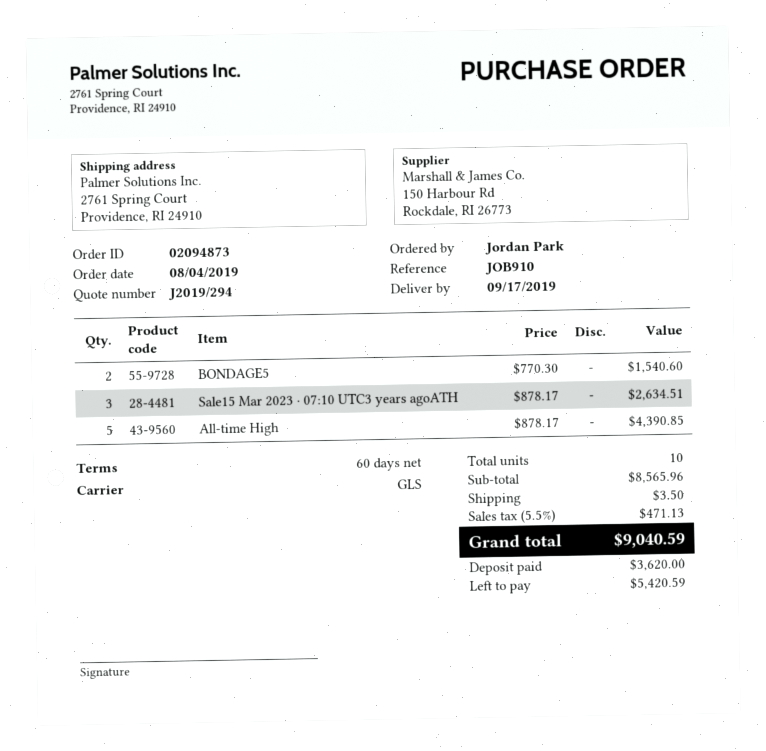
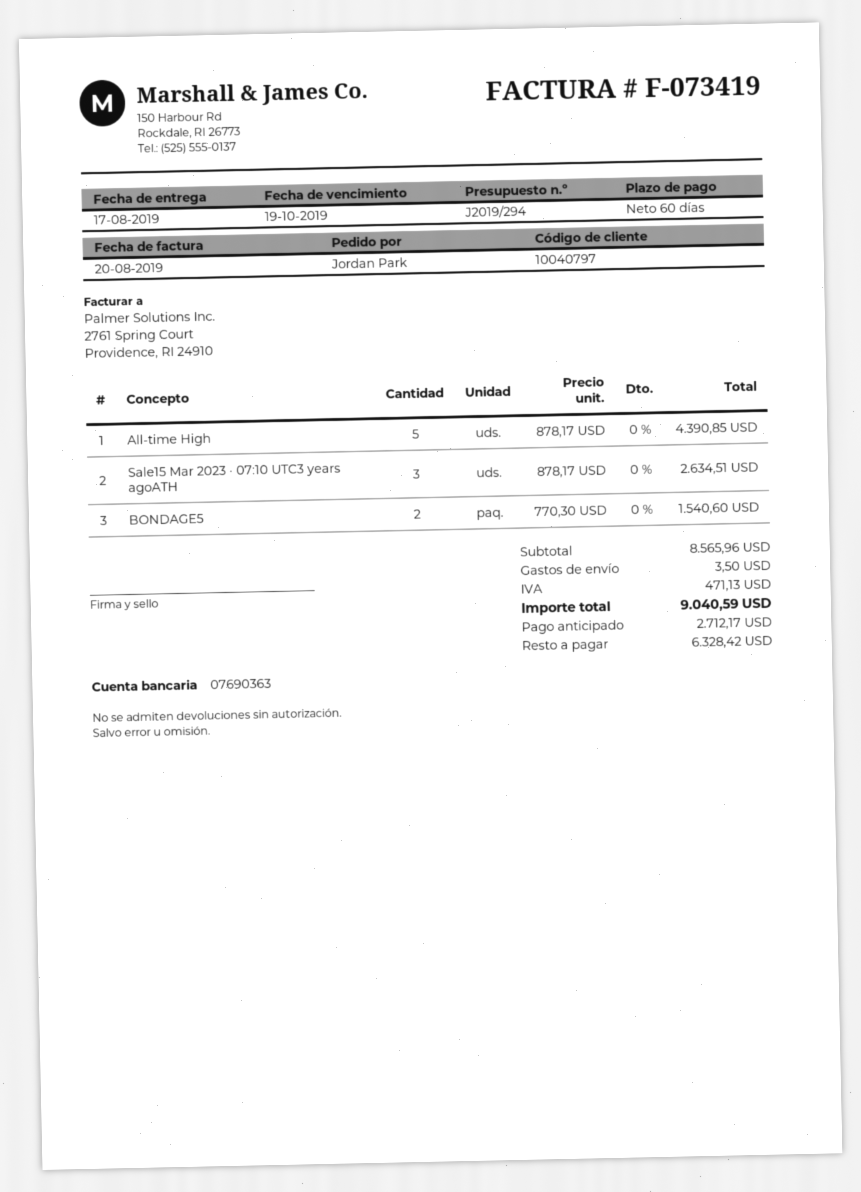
delivery date: 2019-09-17 -> 2019-08-17
deposit: 3620.00 -> 2712.17
balance: 5420.59 -> 6328.42

